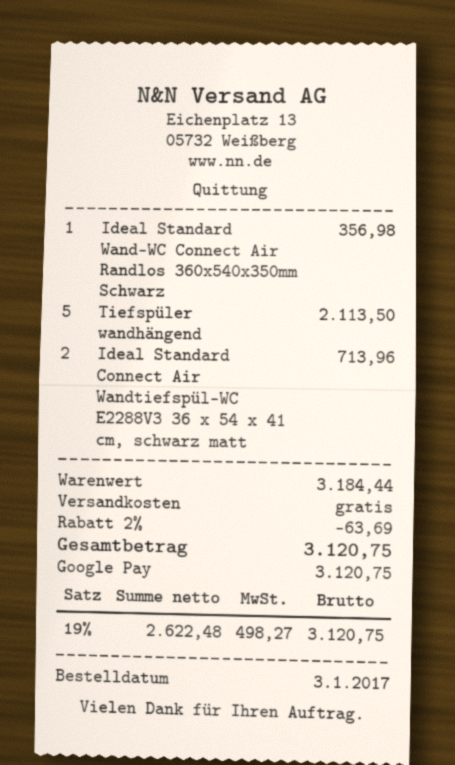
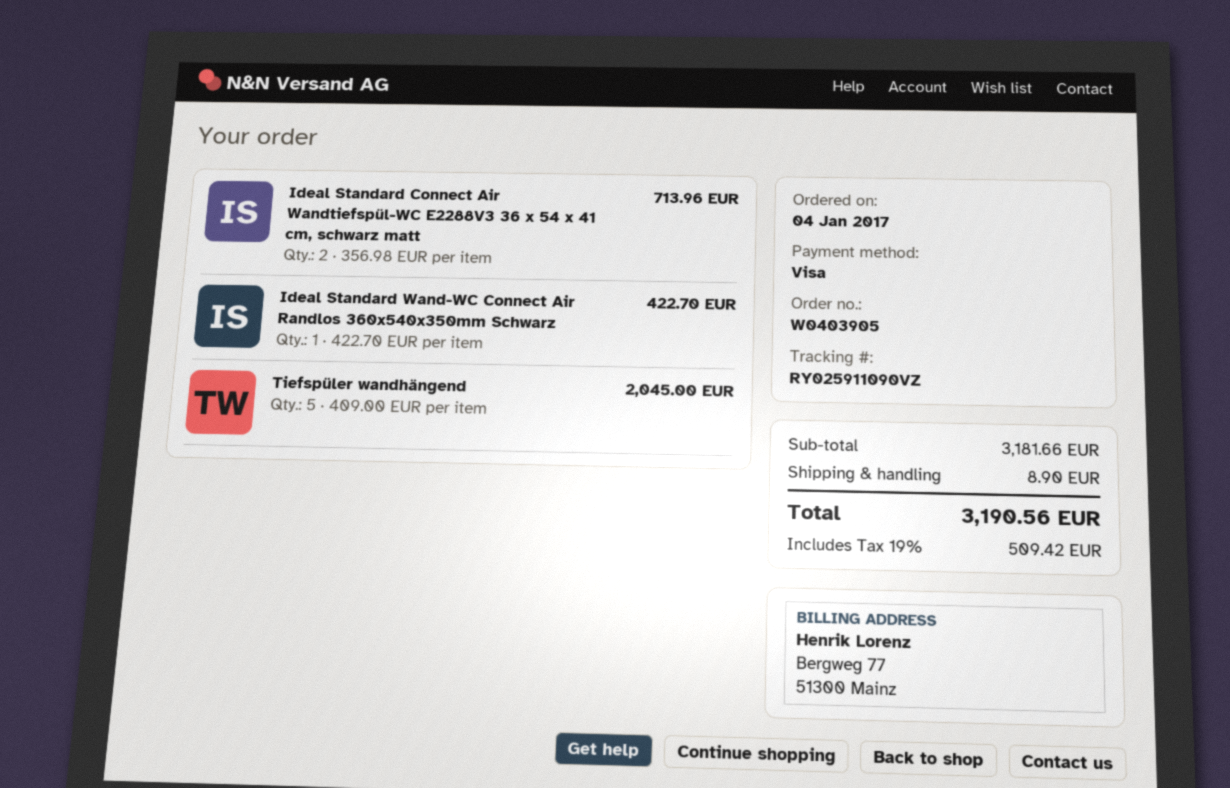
order date: 2017-01-03 -> 2017-01-04
payment method: Google Pay -> Visa
Ideal Standard Wand-WC Connect Air Randlos 360x540x350mm Schwarz: 1 for 356.98 -> 1 for 422.70
Tiefspüler wandhängend: 5 for 2113.50 -> 5 for 2045.00
subtotal: 3184.44 -> 3181.66
discount: 2% = 63.69 -> none
shipping: 0.00 -> 8.90
tax: 19% = 498.27 -> 19% = 509.42
total: 3120.75 -> 3190.56

